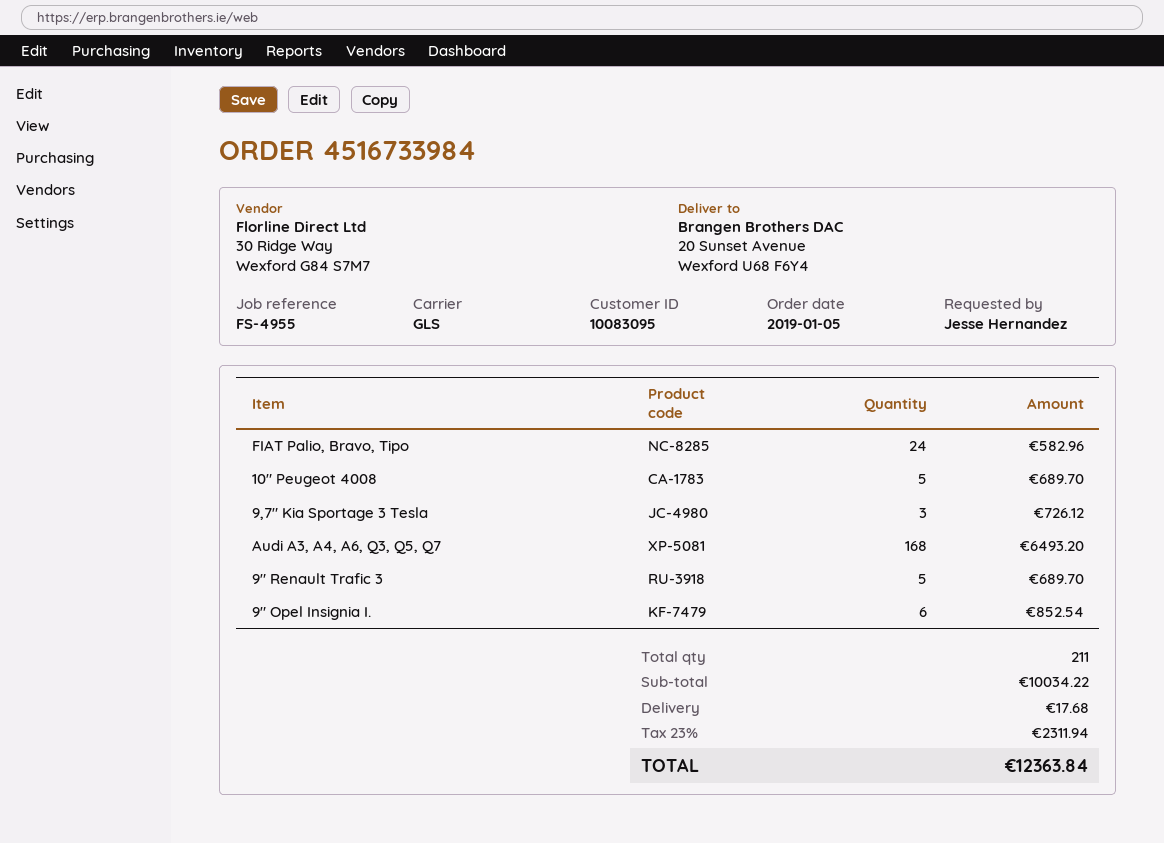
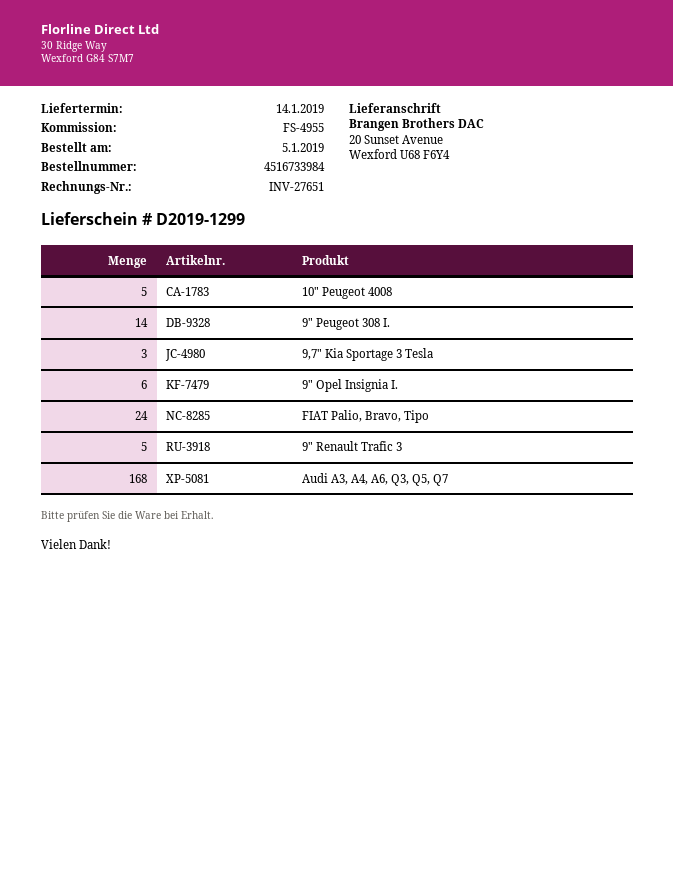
9" Peugeot 308 I.: none -> 14

